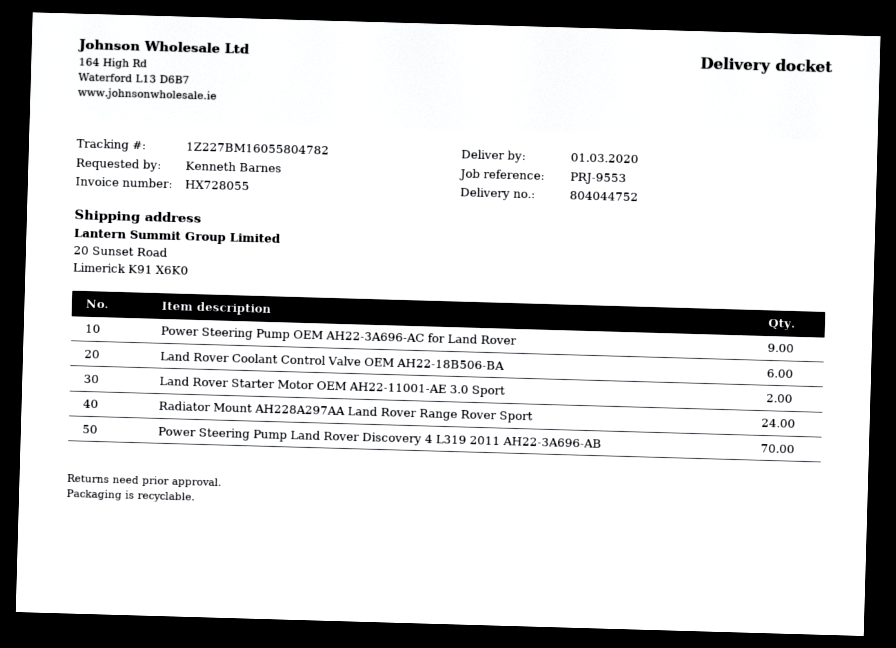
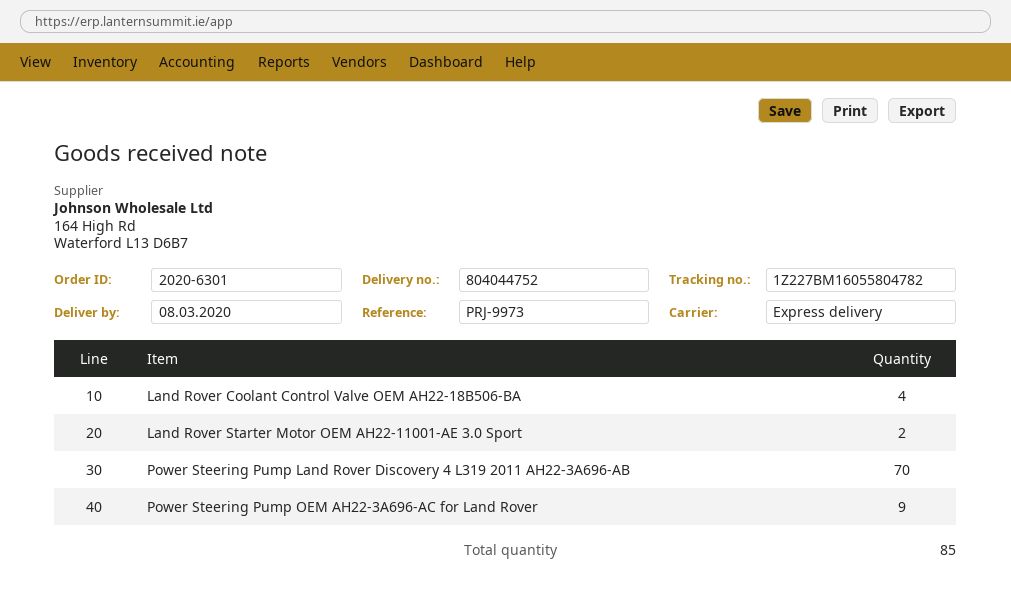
delivery date: 2020-03-01 -> 2020-03-08
reference: PRJ-9553 -> PRJ-9973
Land Rover Coolant Control Valve OEM AH22-18B506-BA: 6 -> 4
Radiator Mount AH228A297AA Land Rover Range Rover Sport: 24 -> none

